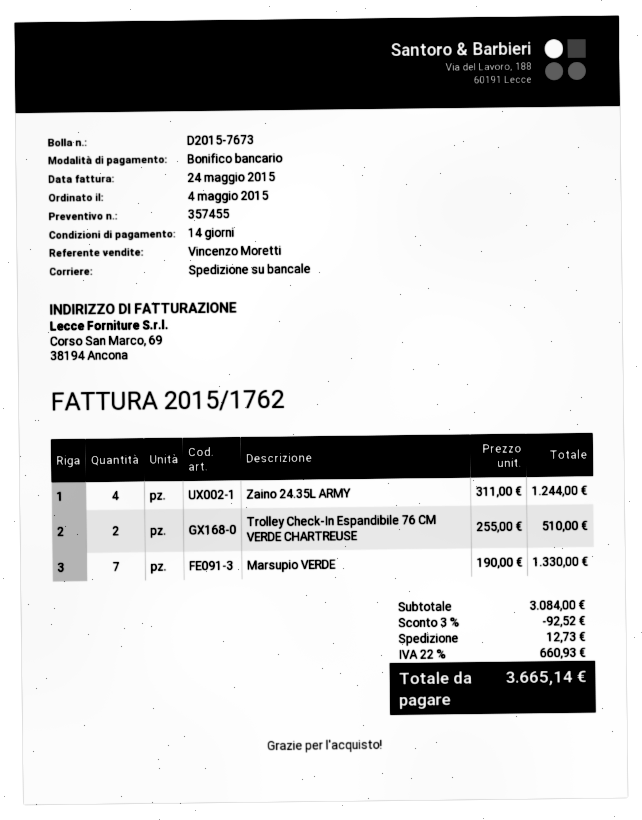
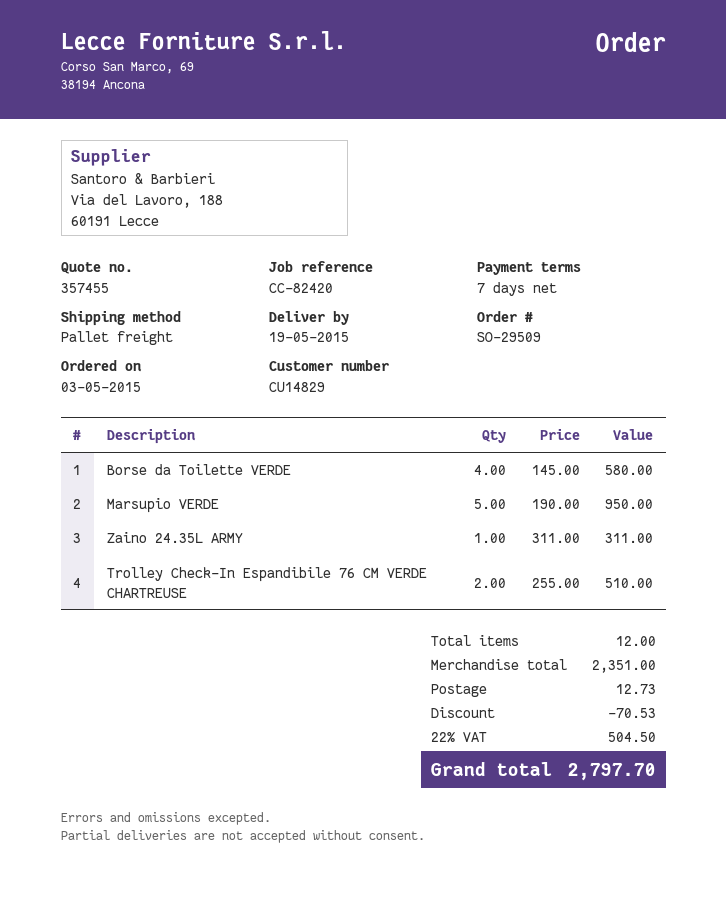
order date: 2015-05-04 -> 2015-05-03
payment terms: 14 days -> 7 days
Zaino 24.35L ARMY: 4 x 311.00 = 1244.00 -> 1 x 311.00 = 311.00
Marsupio VERDE: 7 x 190.00 = 1330.00 -> 5 x 190.00 = 950.00
Borse da Toilette VERDE: none -> 4 x 145.00 = 580.00
subtotal: 3084.00 -> 2351.00
discount: 92.52 -> 70.53
tax: 22% = 660.93 -> 22% = 504.50
total: 3665.14 -> 2797.70

